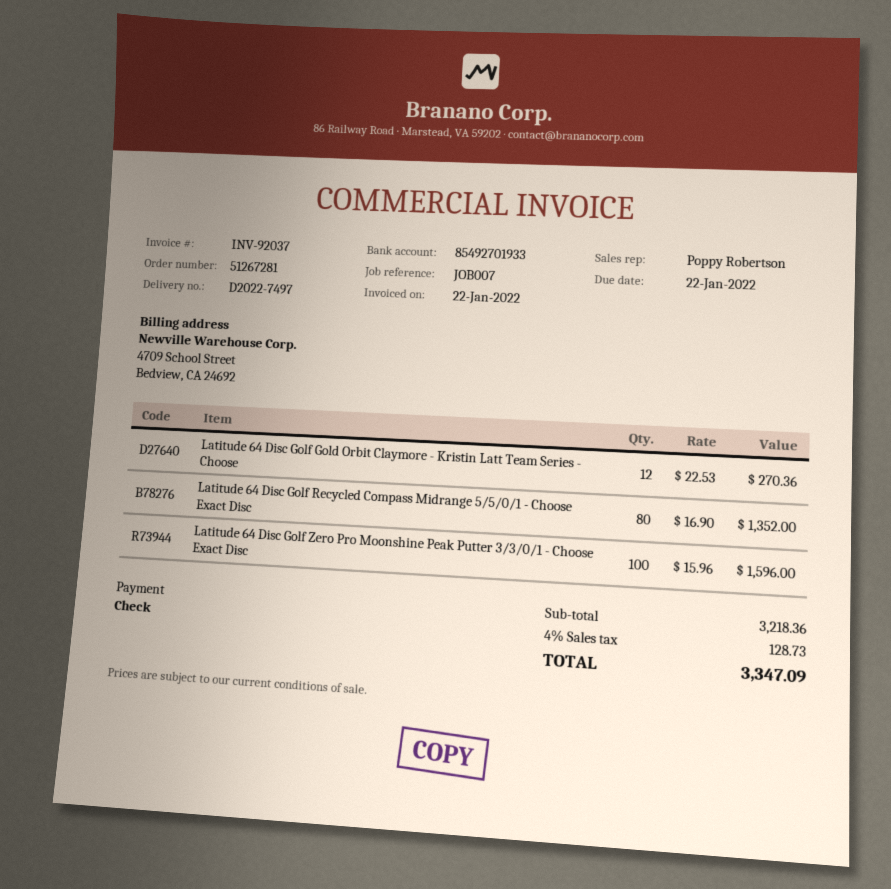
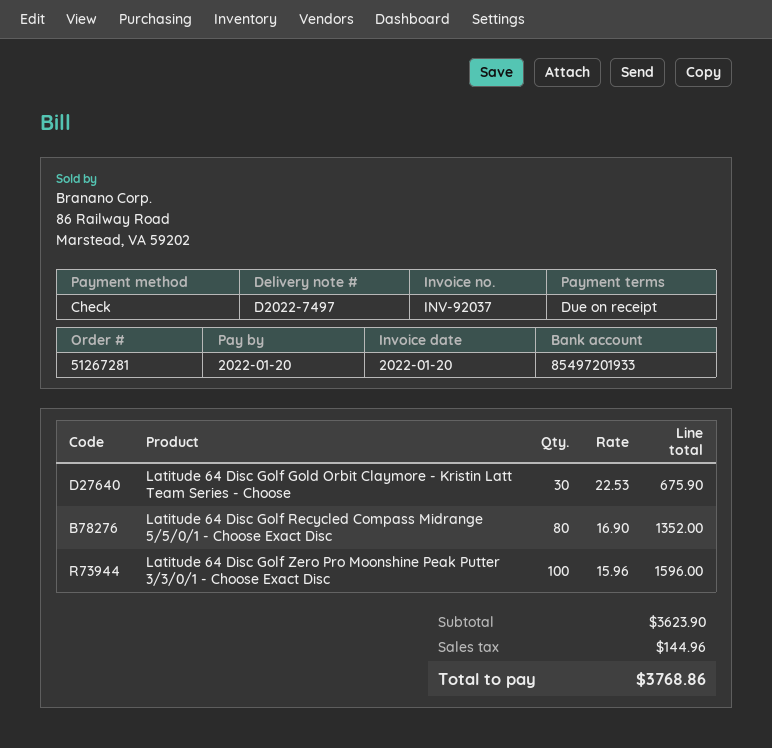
invoice date: 2022-01-22 -> 2022-01-20
due date: 2022-01-22 -> 2022-01-20
bank account: 85492701933 -> 85497201933
Latitude 64 Disc Golf Gold Orbit Claymore - Kristin Latt Team Series - Choose: 12 x 22.53 = 270.36 -> 30 x 22.53 = 675.90
subtotal: 3218.36 -> 3623.90
tax: 128.73 -> 144.96
total: 3347.09 -> 3768.86

